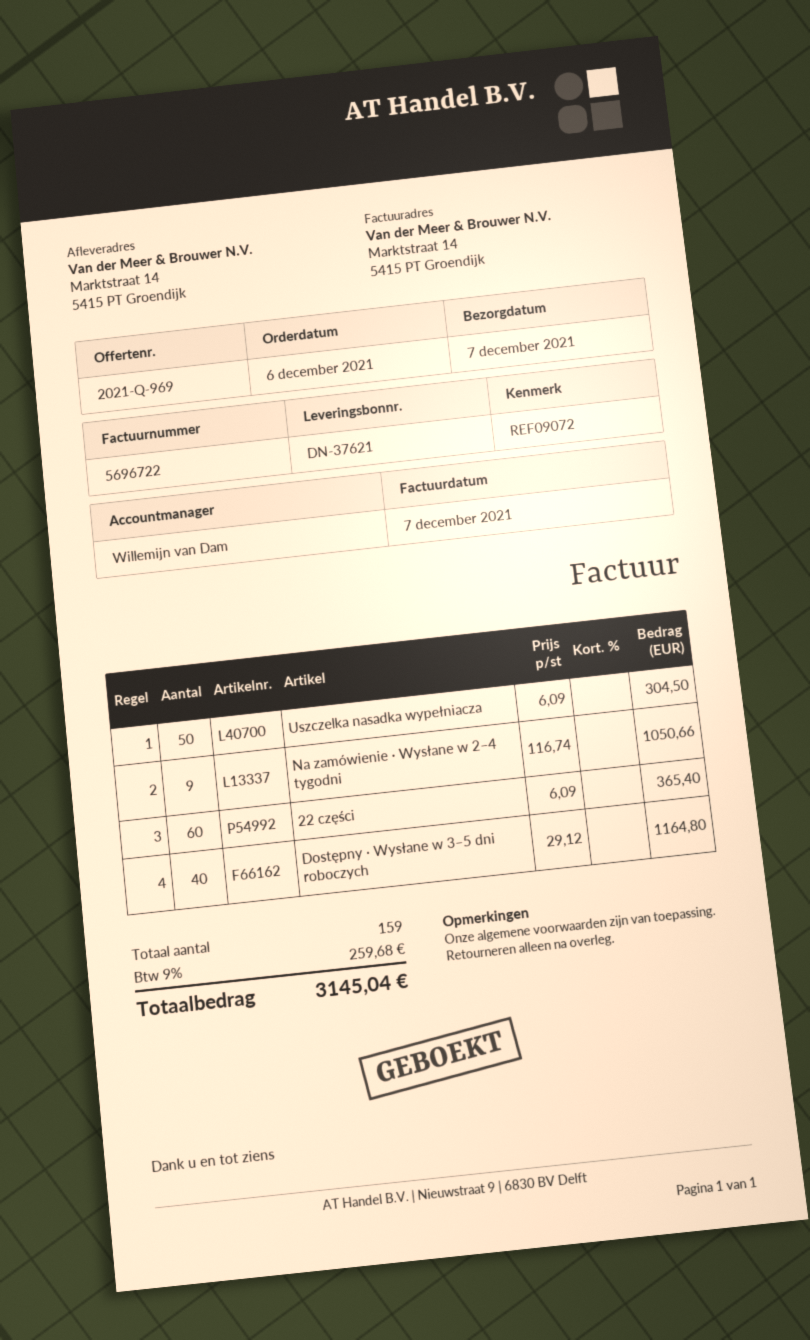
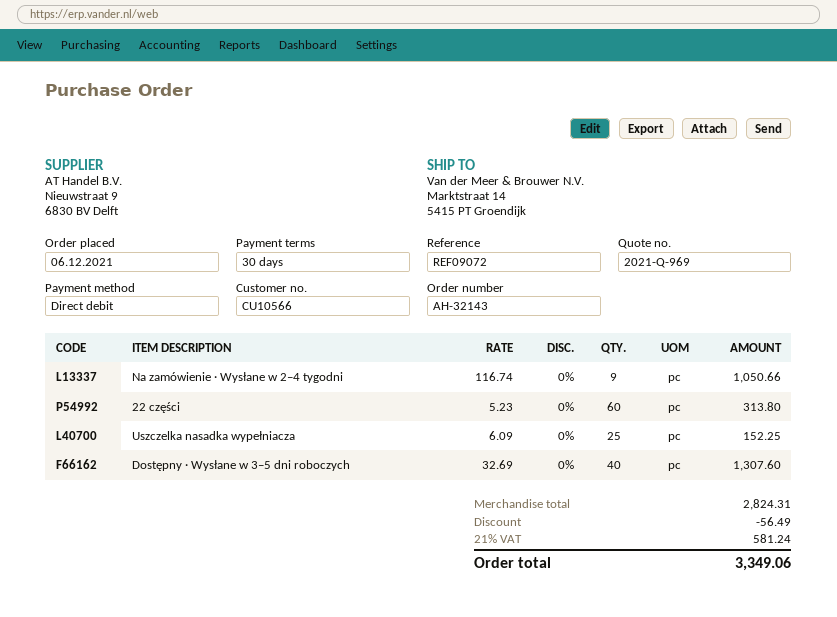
Uszczelka nasadka wypełniacza: 50 x 6.09 = 304.50 -> 25 x 6.09 = 152.25
22 części: 60 x 6.09 = 365.40 -> 60 x 5.23 = 313.80
Dostępny · Wysłane w 3–5 dni roboczych: 40 x 29.12 = 1164.80 -> 40 x 32.69 = 1307.60
discount: none -> 56.49
tax: 9% = 259.68 -> 21% = 581.24
total: 3145.04 -> 3349.06

